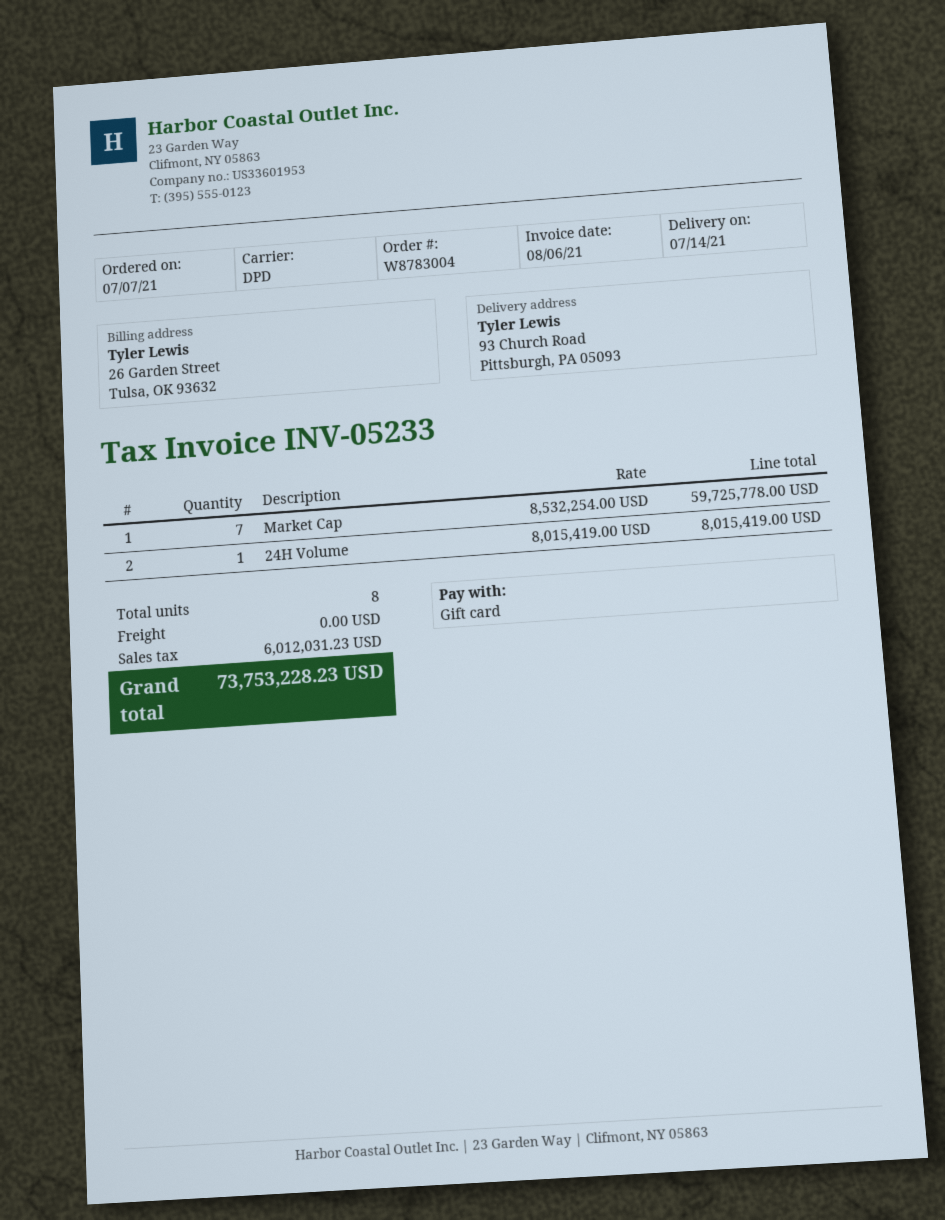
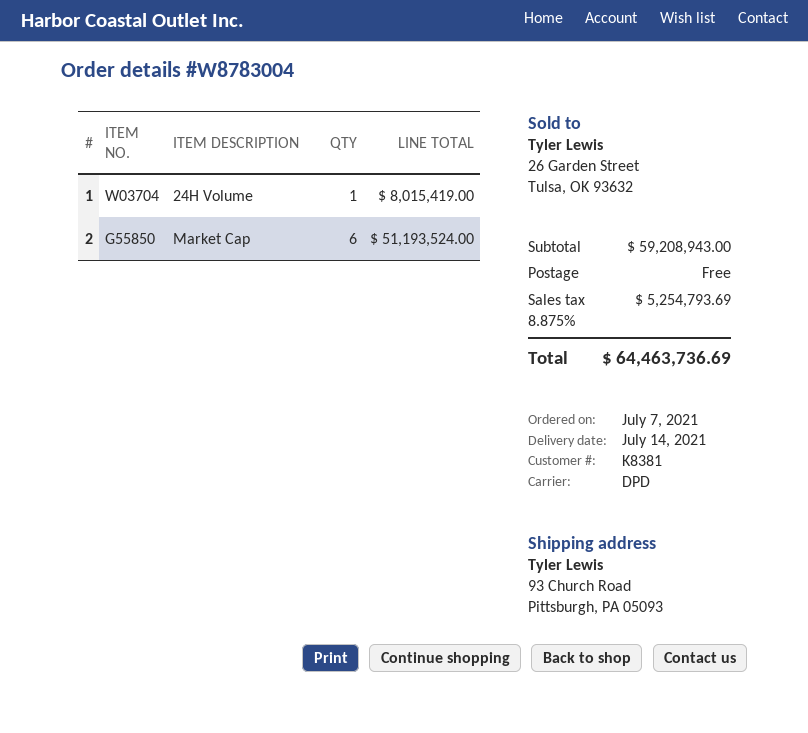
Market Cap: 7 for 59725778.00 -> 6 for 51193524.00
tax: 6012031.23 -> 5254793.69
total: 73753228.23 -> 64463736.69

